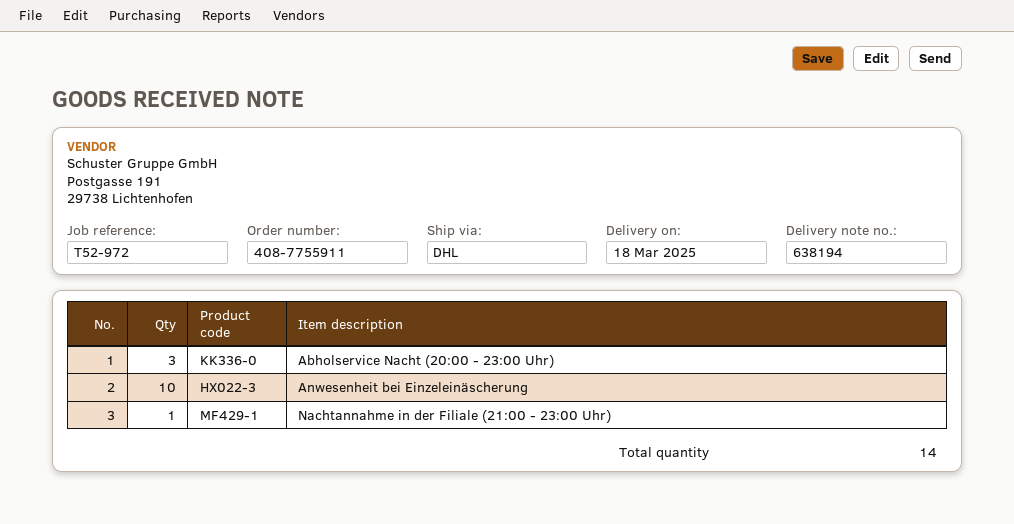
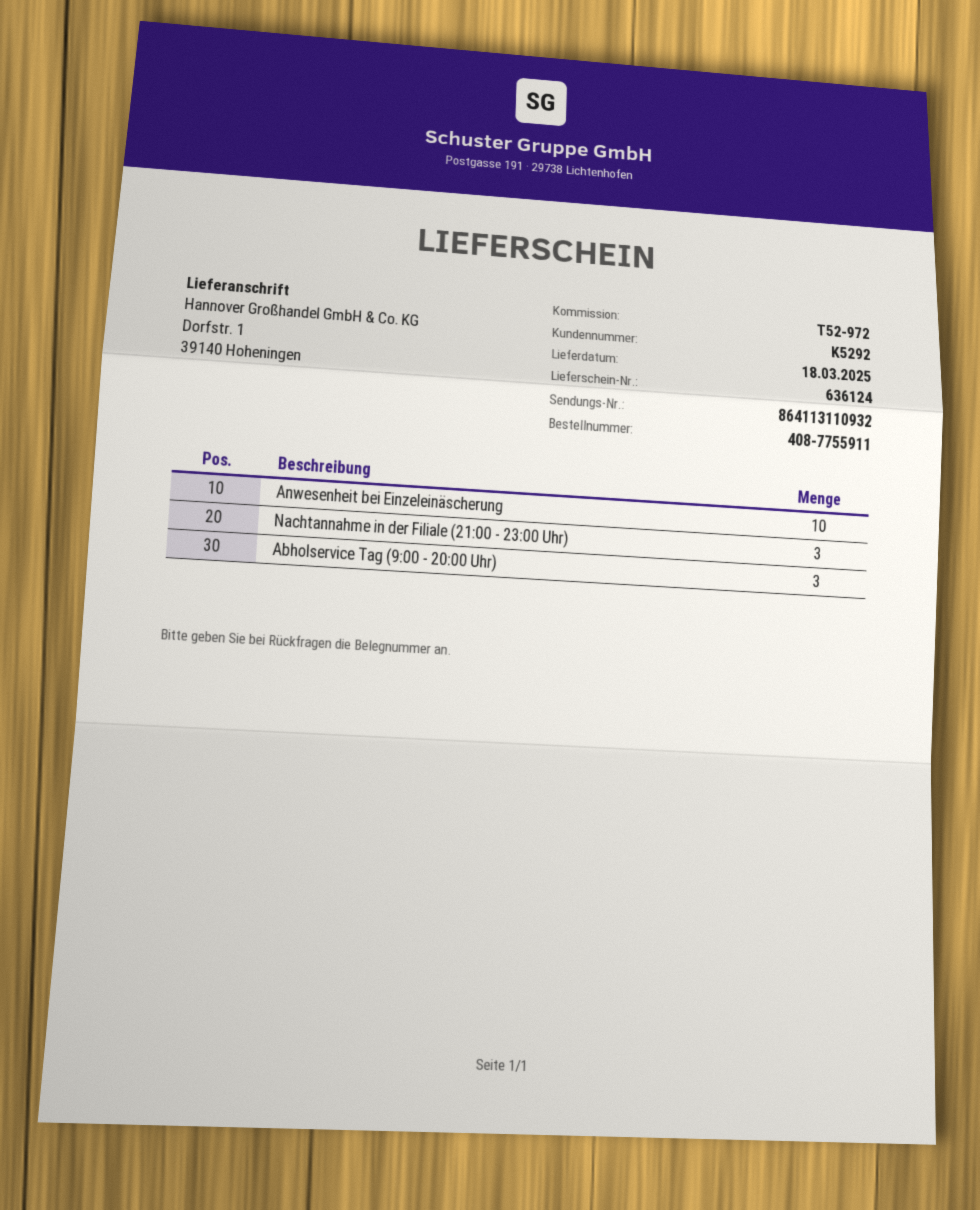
delivery note number: 638194 -> 636124
Abholservice Nacht (20:00 - 23:00 Uhr): 3 -> none
Nachtannahme in der Filiale (21:00 - 23:00 Uhr): 1 -> 3
Abholservice Tag (9:00 - 20:00 Uhr): none -> 3

